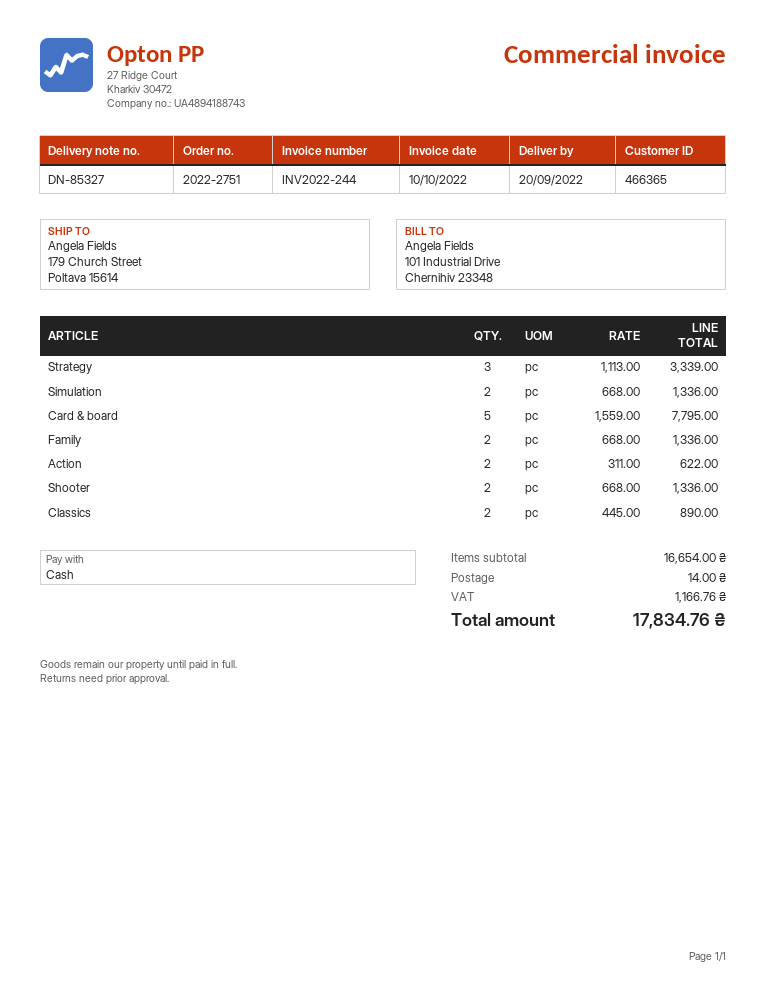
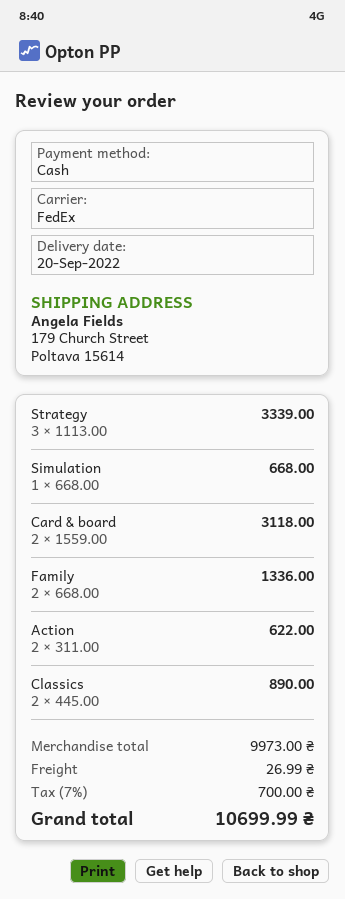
Simulation: 2 x 668.00 = 1336.00 -> 1 x 668.00 = 668.00
Card & board: 5 x 1559.00 = 7795.00 -> 2 x 1559.00 = 3118.00
Shooter: 2 x 668.00 = 1336.00 -> none
subtotal: 16654.00 -> 9973.00
shipping: 14.00 -> 26.99
tax: 1166.76 -> 700.00
total: 17834.76 -> 10699.99

